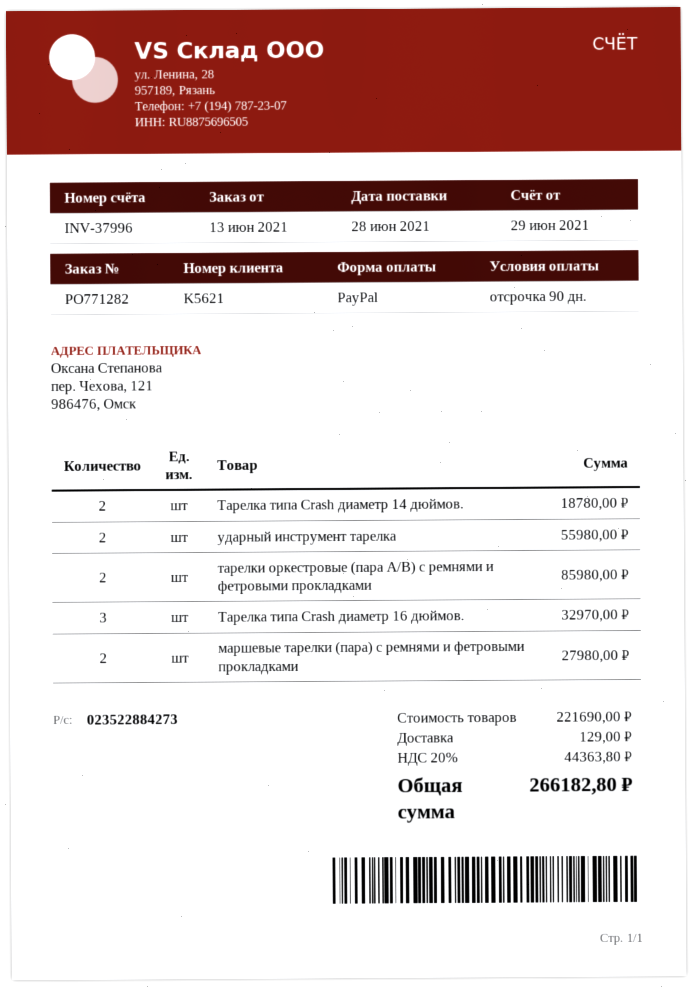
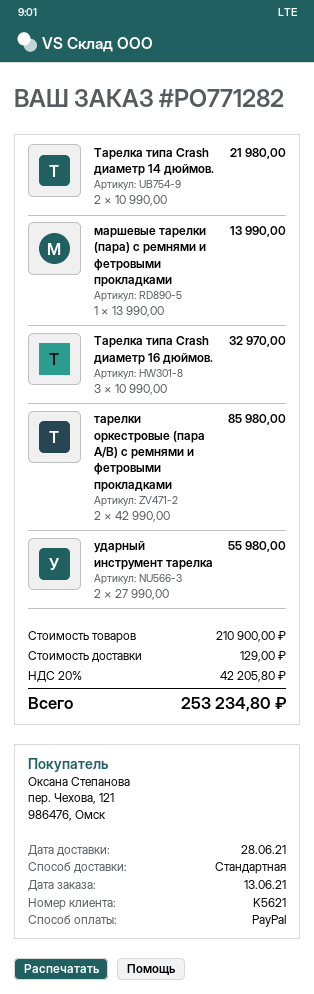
Тарелка типа Crash диаметр 14 дюймов.: 2 for 18780.00 -> 2 for 21980.00
маршевые тарелки (пара) с ремнями и фетровыми прокладками: 2 for 27980.00 -> 1 for 13990.00
subtotal: 221690.00 -> 210900.00
tax: 20% = 44363.80 -> 20% = 42205.80
total: 266182.80 -> 253234.80

